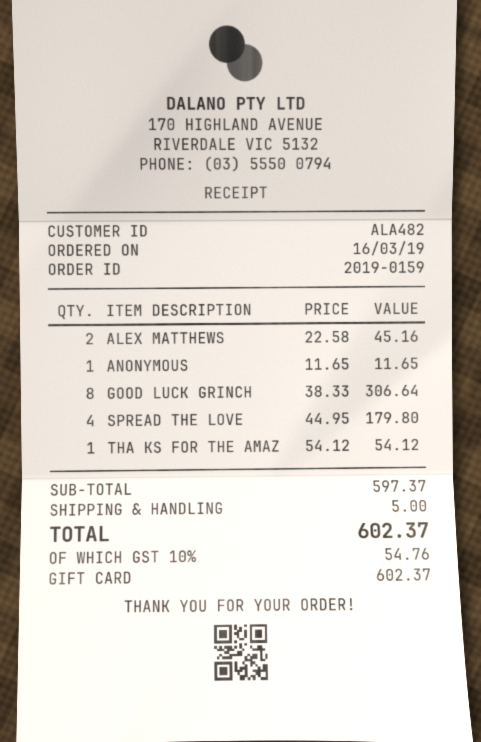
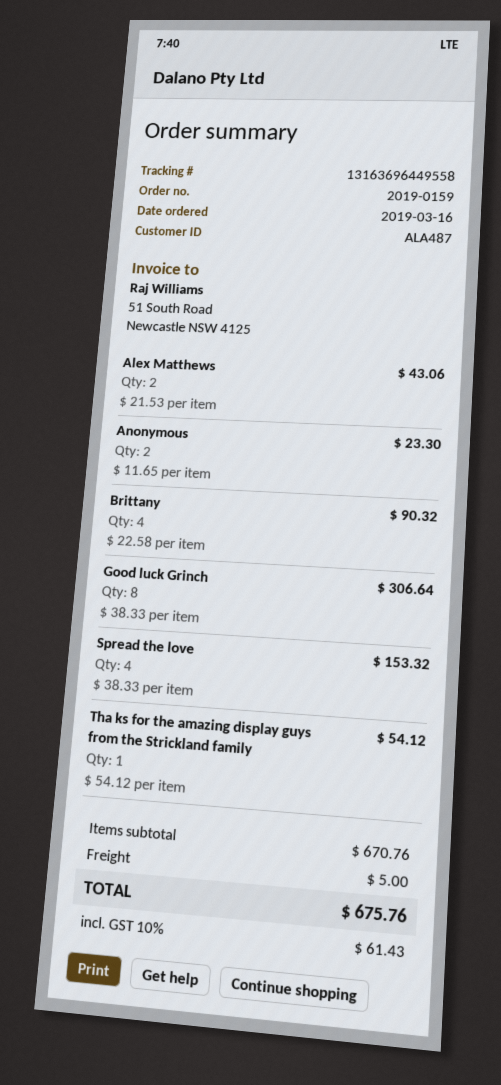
customer number: ALA482 -> ALA487
ALEX MATTHEWS: 2 x 22.58 = 45.16 -> 2 x 21.53 = 43.06
ANONYMOUS: 1 x 11.65 = 11.65 -> 2 x 11.65 = 23.30
SPREAD THE LOVE: 4 x 44.95 = 179.80 -> 4 x 38.33 = 153.32
Brittany: none -> 4 x 22.58 = 90.32
subtotal: 597.37 -> 670.76
tax: 10% = 54.76 -> 10% = 61.43
total: 602.37 -> 675.76

